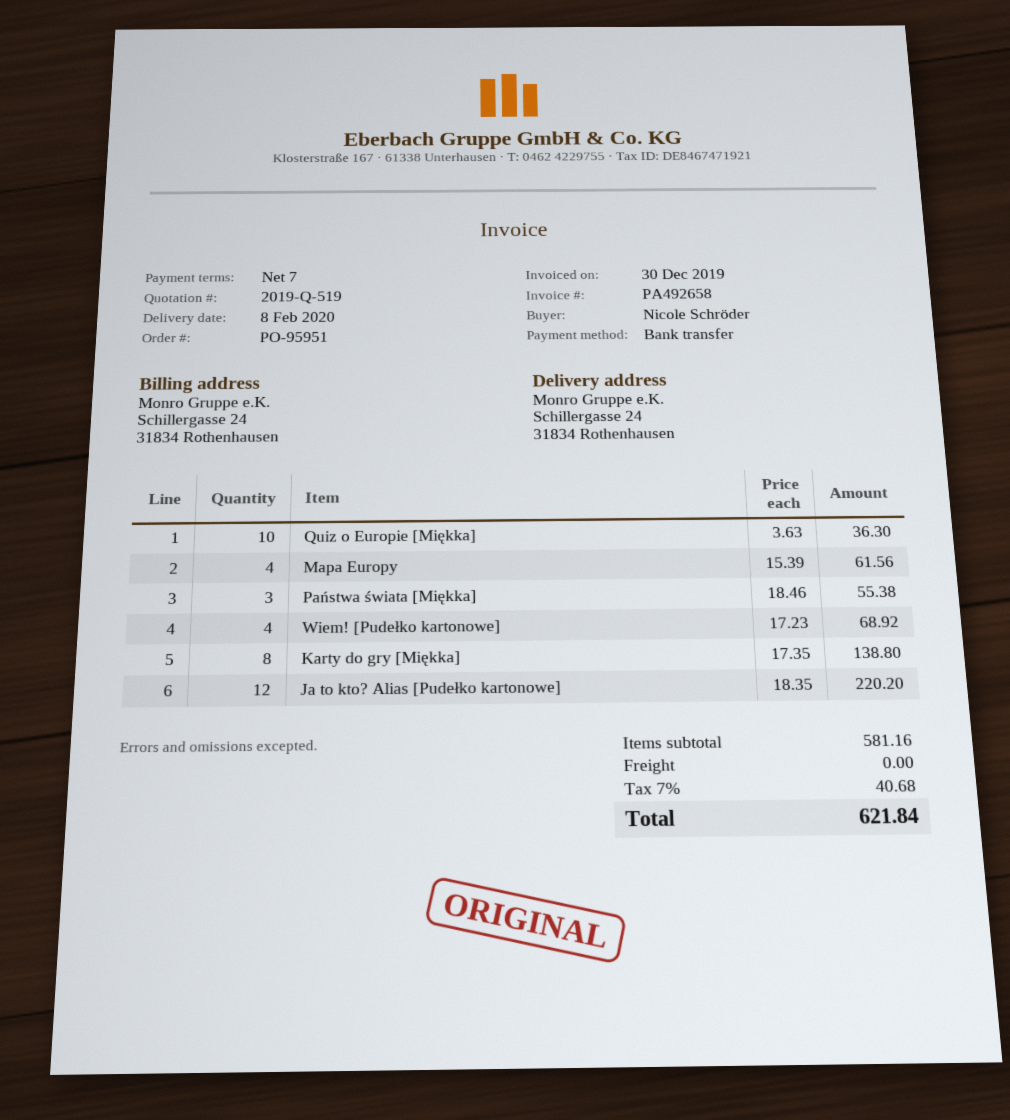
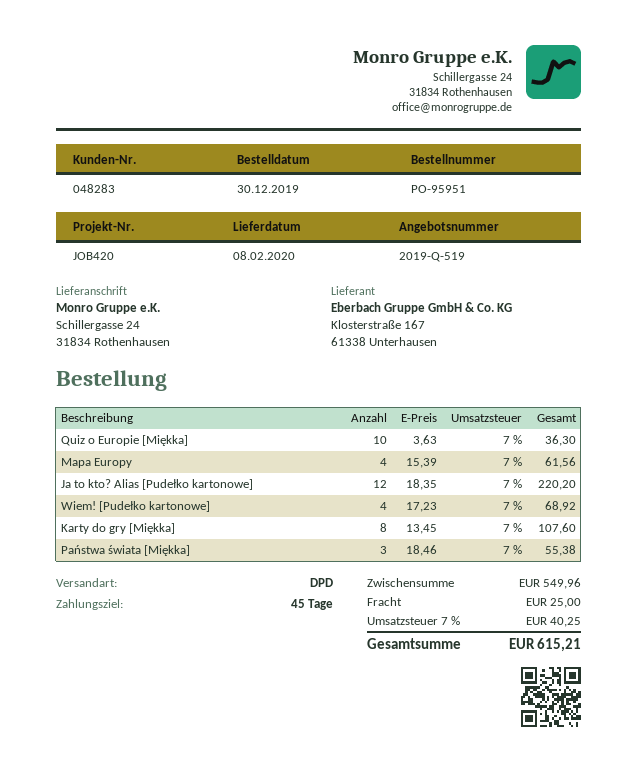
payment terms: 7 days -> 45 days
Karty do gry [Miękka]: 8 x 17.35 = 138.80 -> 8 x 13.45 = 107.60
subtotal: 581.16 -> 549.96
shipping: 0.00 -> 25.00
tax: 7% = 40.68 -> 7% = 40.25
total: 621.84 -> 615.21

